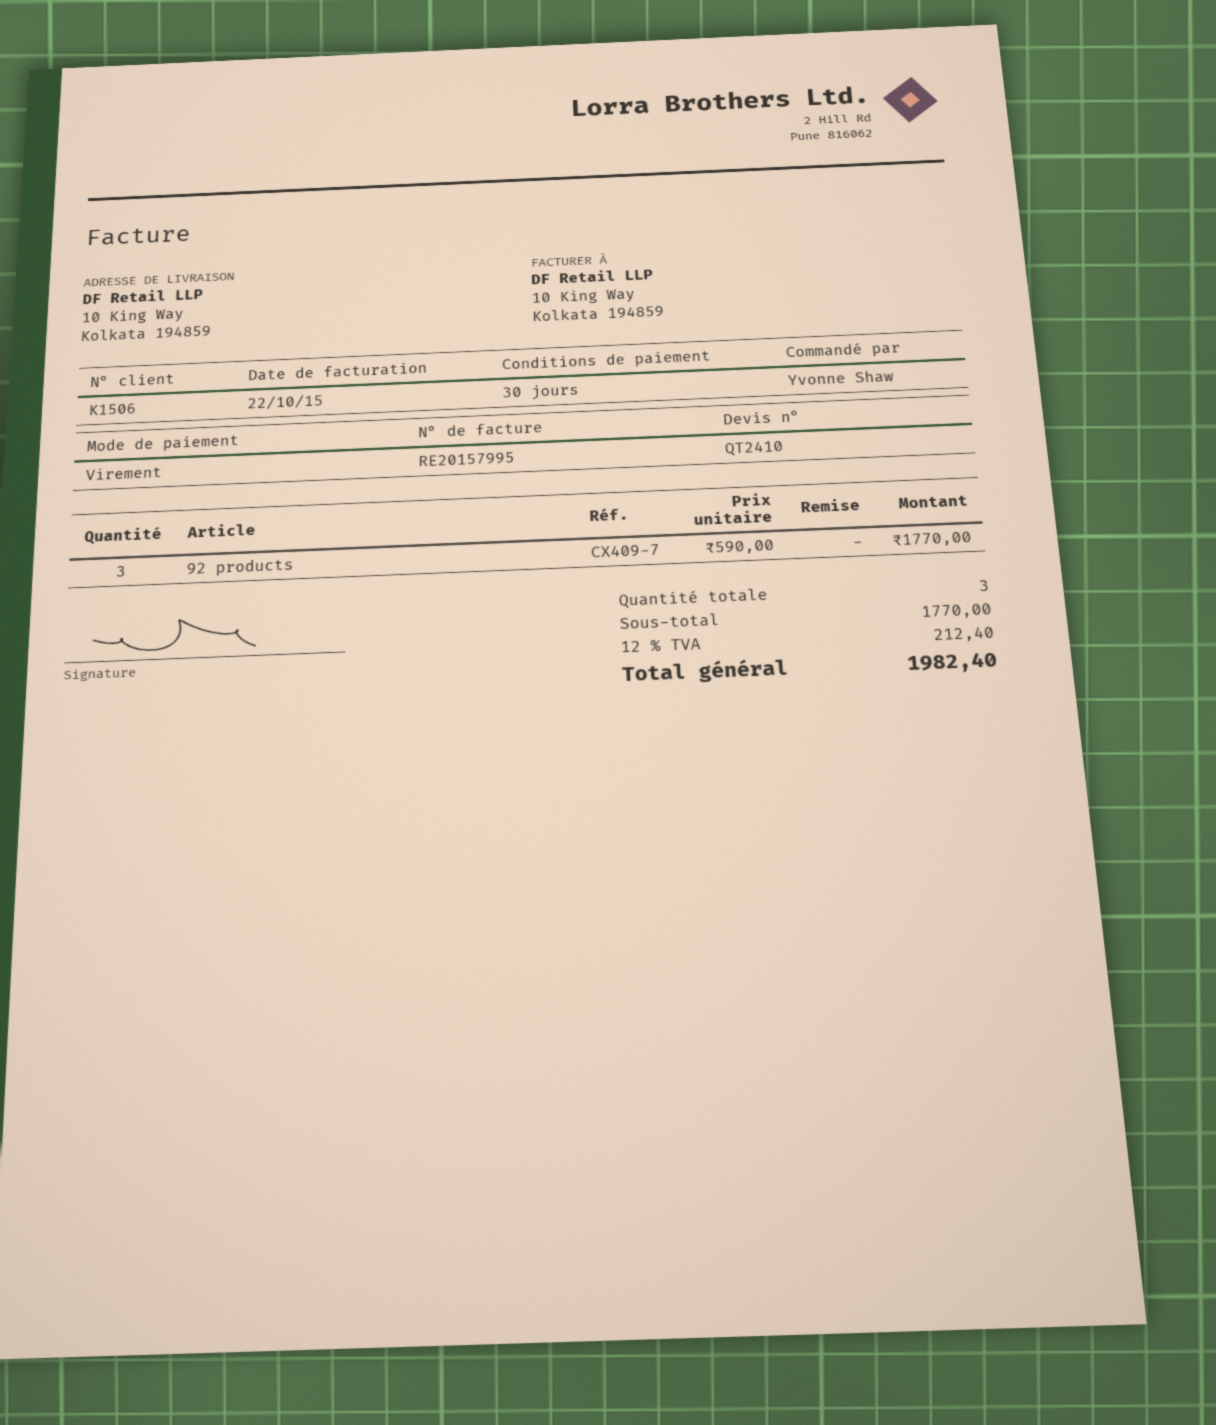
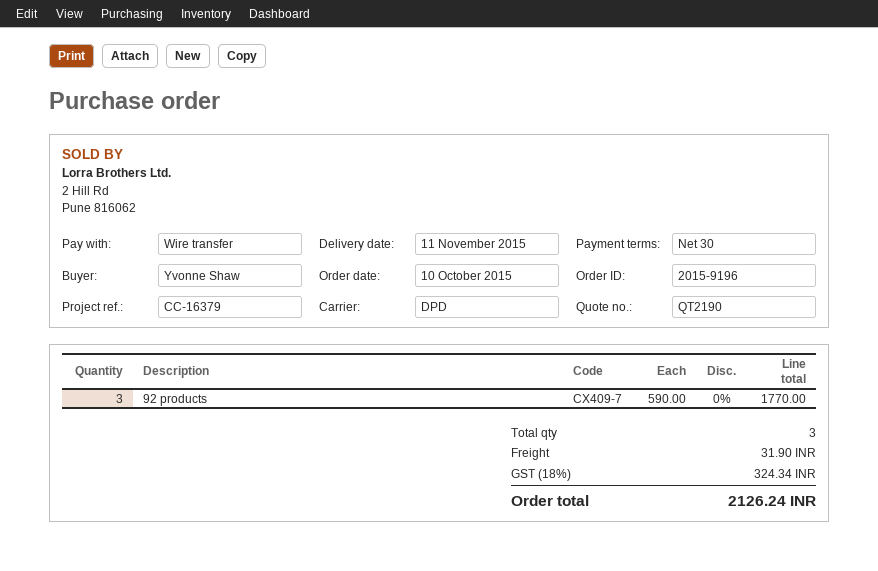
quote number: QT2410 -> QT2190
shipping: none -> 31.90
tax: 12% = 212.40 -> 18% = 324.34
total: 1982.40 -> 2126.24

